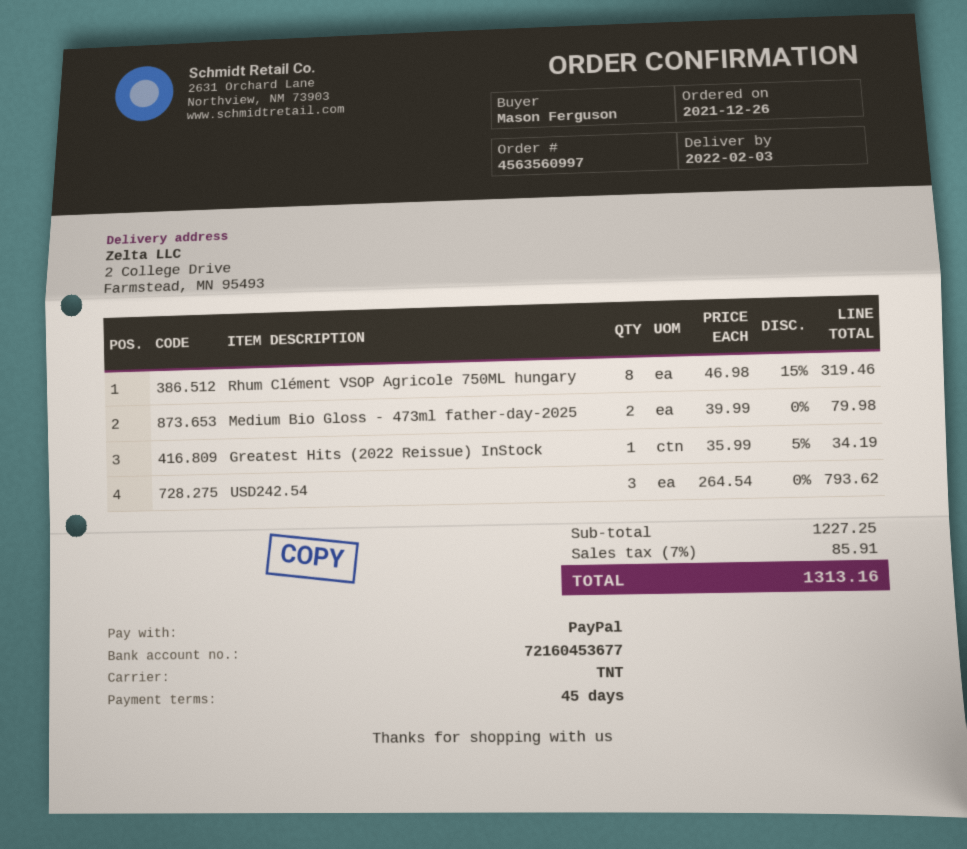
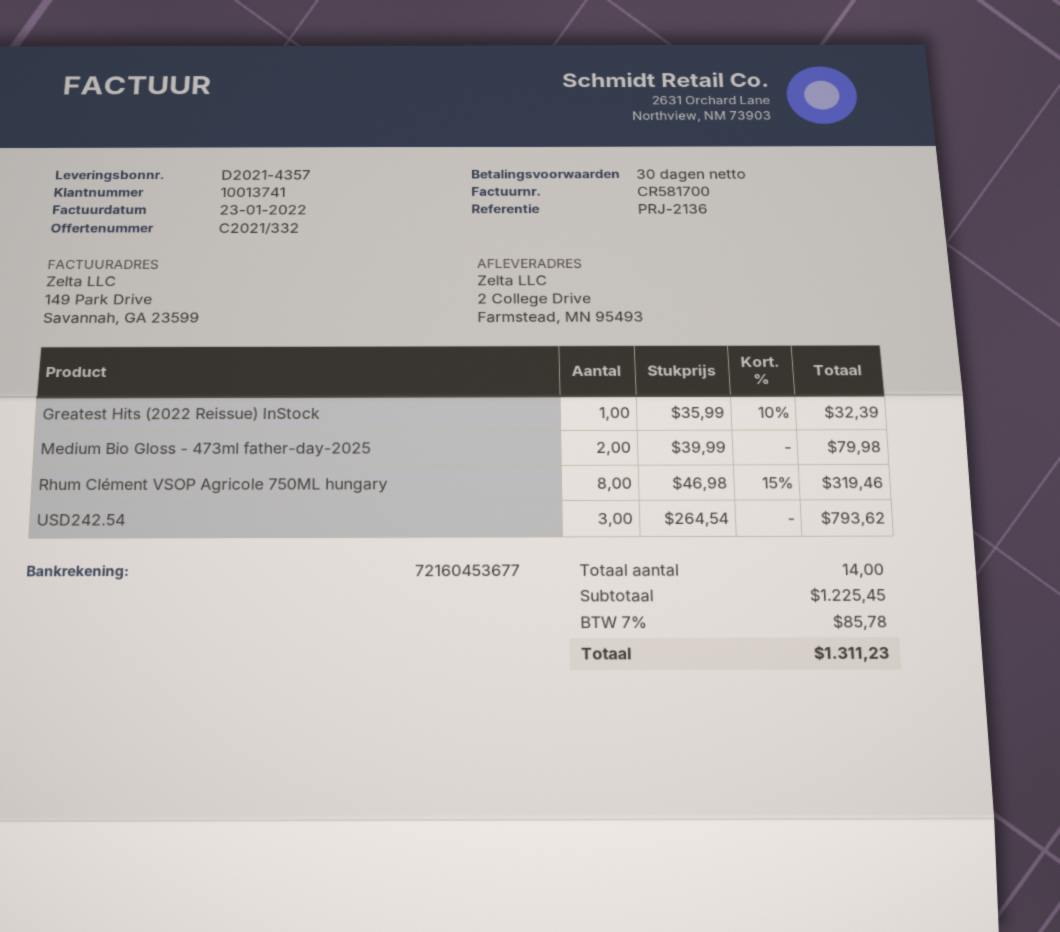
payment terms: 45 days -> 30 days
Greatest Hits (2022 Reissue) InStock: 1 x 35.99 - 5% = 34.19 -> 1 x 35.99 - 10% = 32.39
subtotal: 1227.25 -> 1225.45
tax: 7% = 85.91 -> 7% = 85.78
total: 1313.16 -> 1311.23

